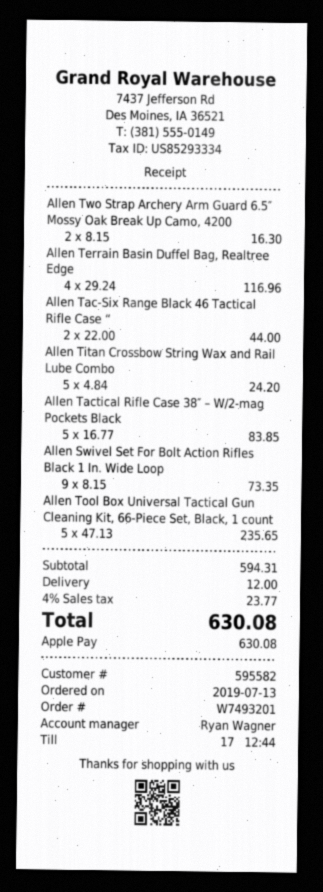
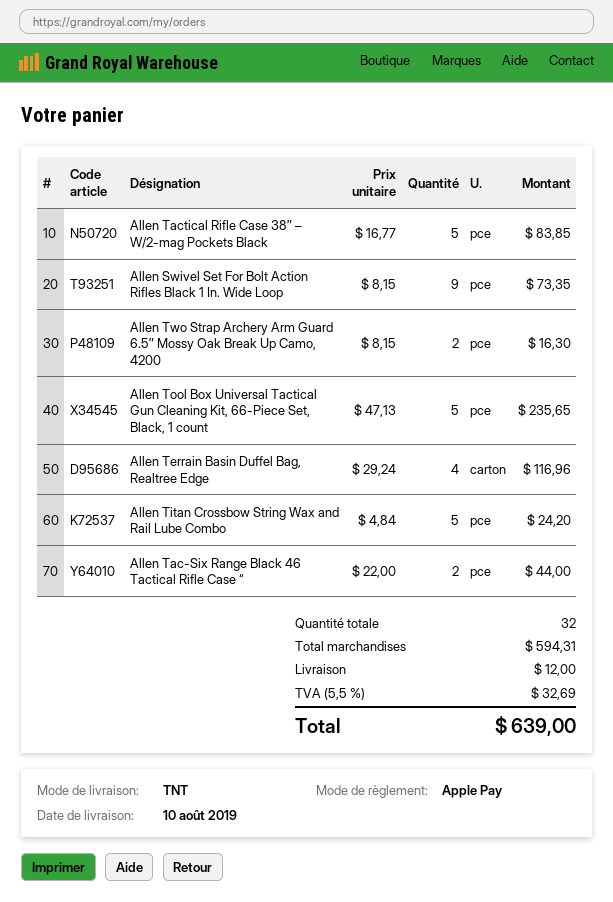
tax: 4% = 23.77 -> 5.5% = 32.69
total: 630.08 -> 639.00

